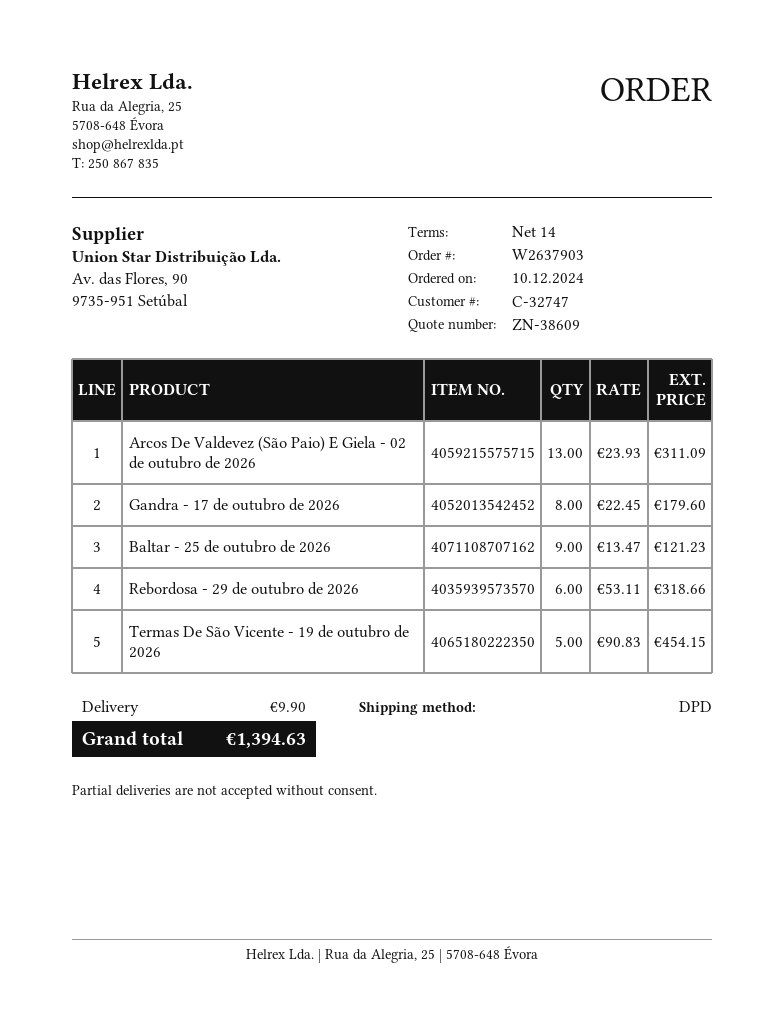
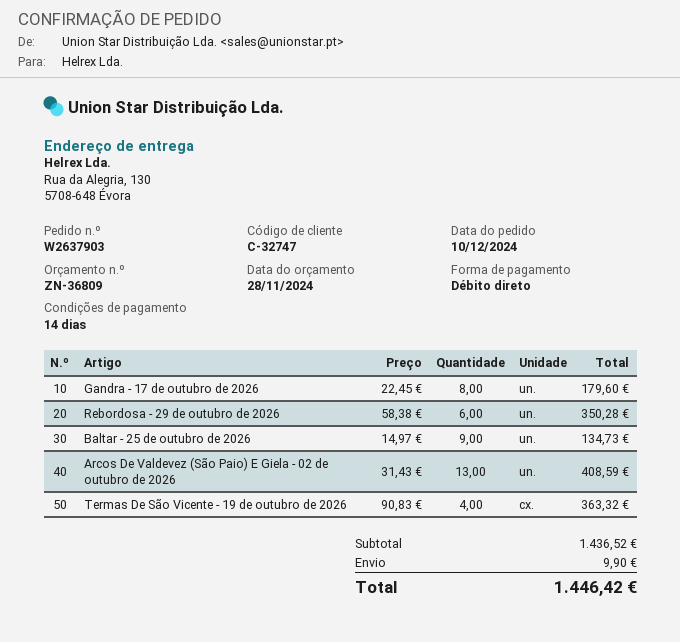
quote number: ZN-38609 -> ZN-36809
Arcos De Valdevez (São Paio) E Giela - 02 de outubro de 2026: 13 x 23.93 = 311.09 -> 13 x 31.43 = 408.59
Baltar - 25 de outubro de 2026: 9 x 13.47 = 121.23 -> 9 x 14.97 = 134.73
Rebordosa - 29 de outubro de 2026: 6 x 53.11 = 318.66 -> 6 x 58.38 = 350.28
Termas De São Vicente - 19 de outubro de 2026: 5 x 90.83 = 454.15 -> 4 x 90.83 = 363.32
total: 1394.63 -> 1446.42

